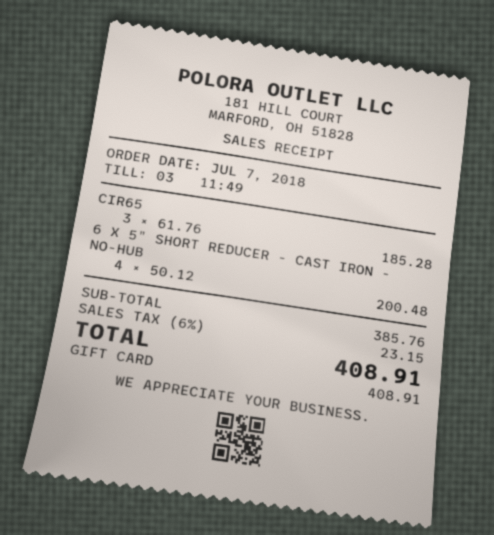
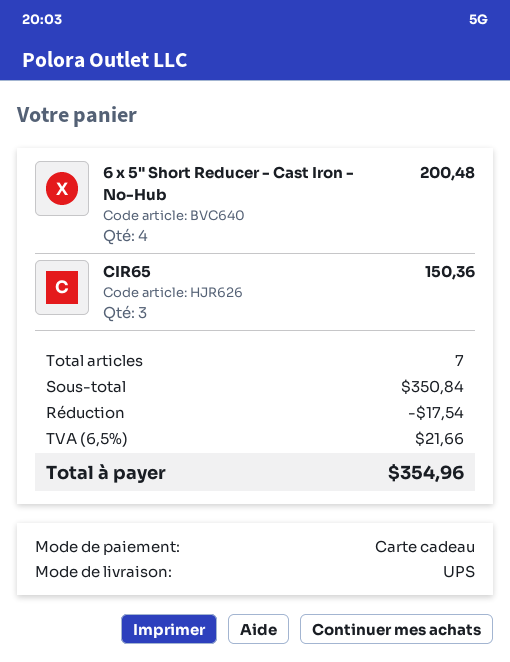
CIR65: 3 for 185.28 -> 3 for 150.36
subtotal: 385.76 -> 350.84
discount: none -> 17.54
tax: 6% = 23.15 -> 6.5% = 21.66
total: 408.91 -> 354.96

